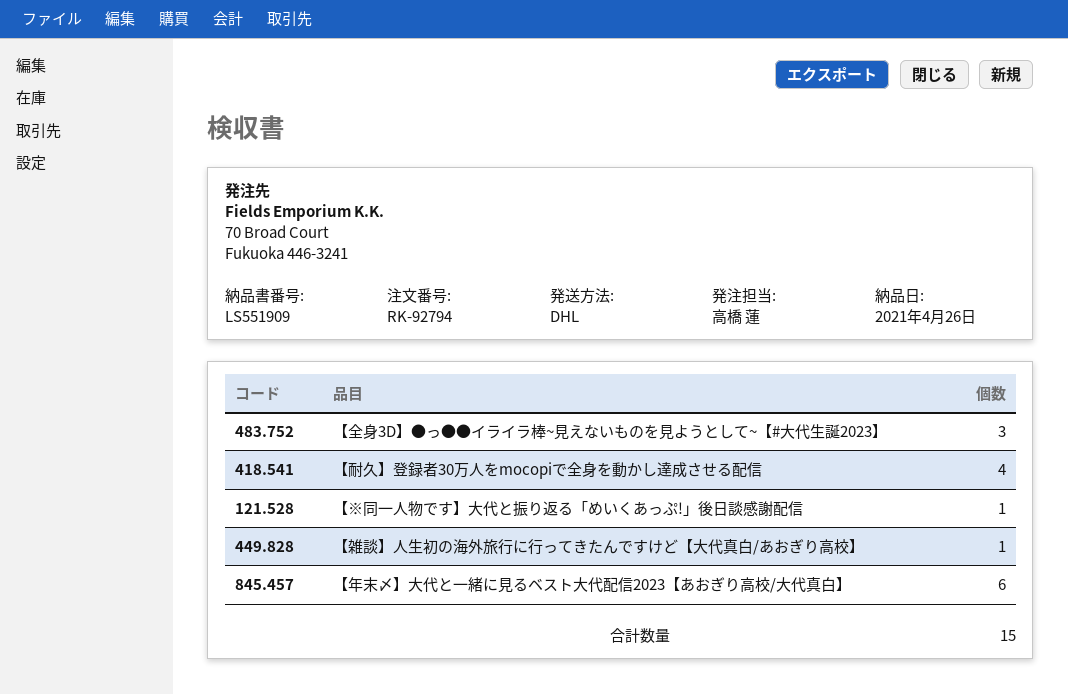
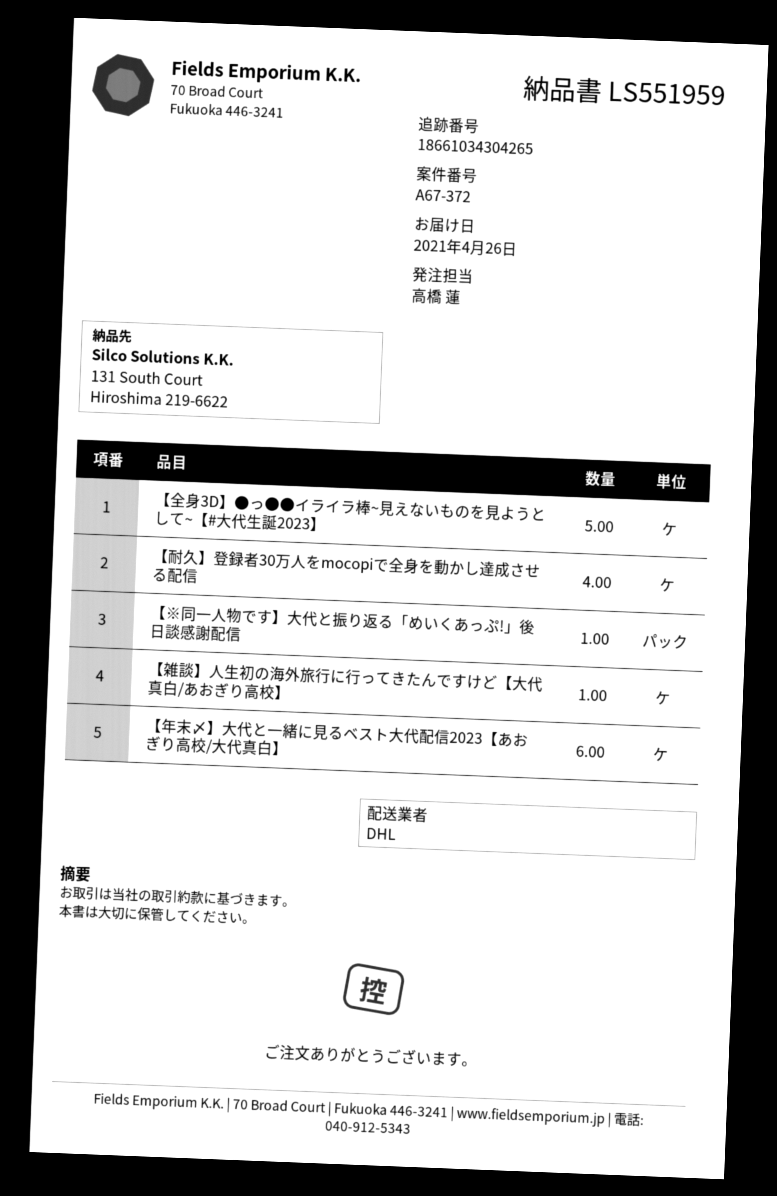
delivery note number: LS551909 -> LS551959
【全身3D】●っ●●イライラ棒~見えないものを見ようとして~【#大代生誕2023】: 3 -> 5

